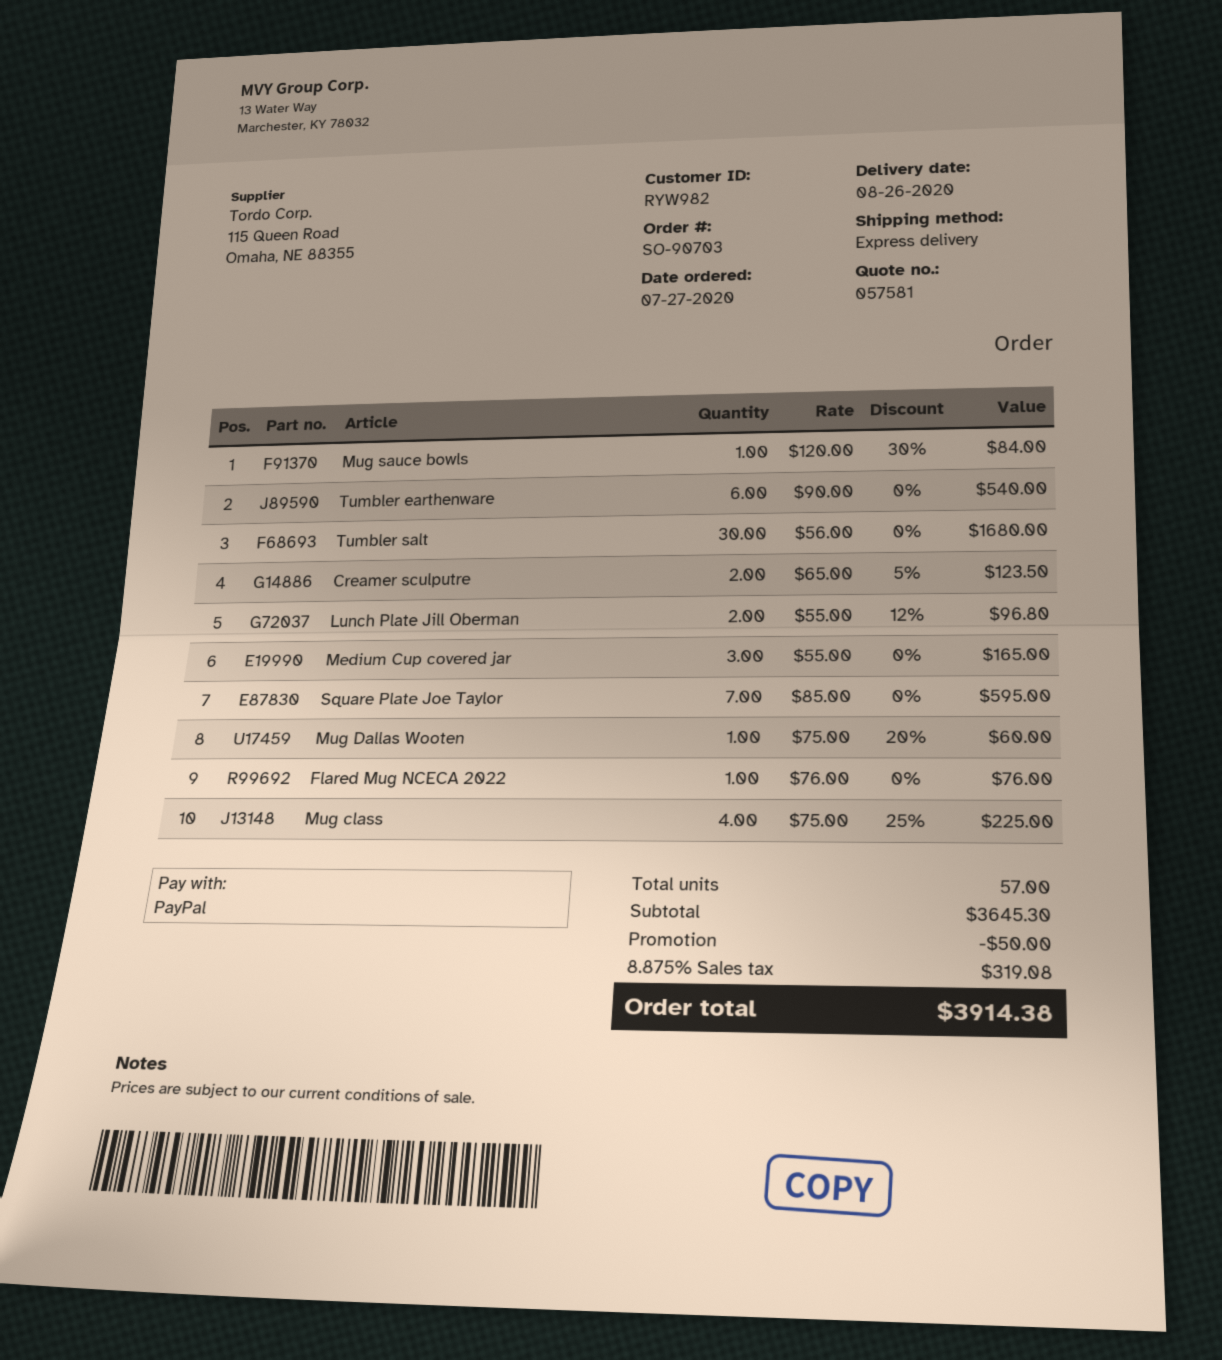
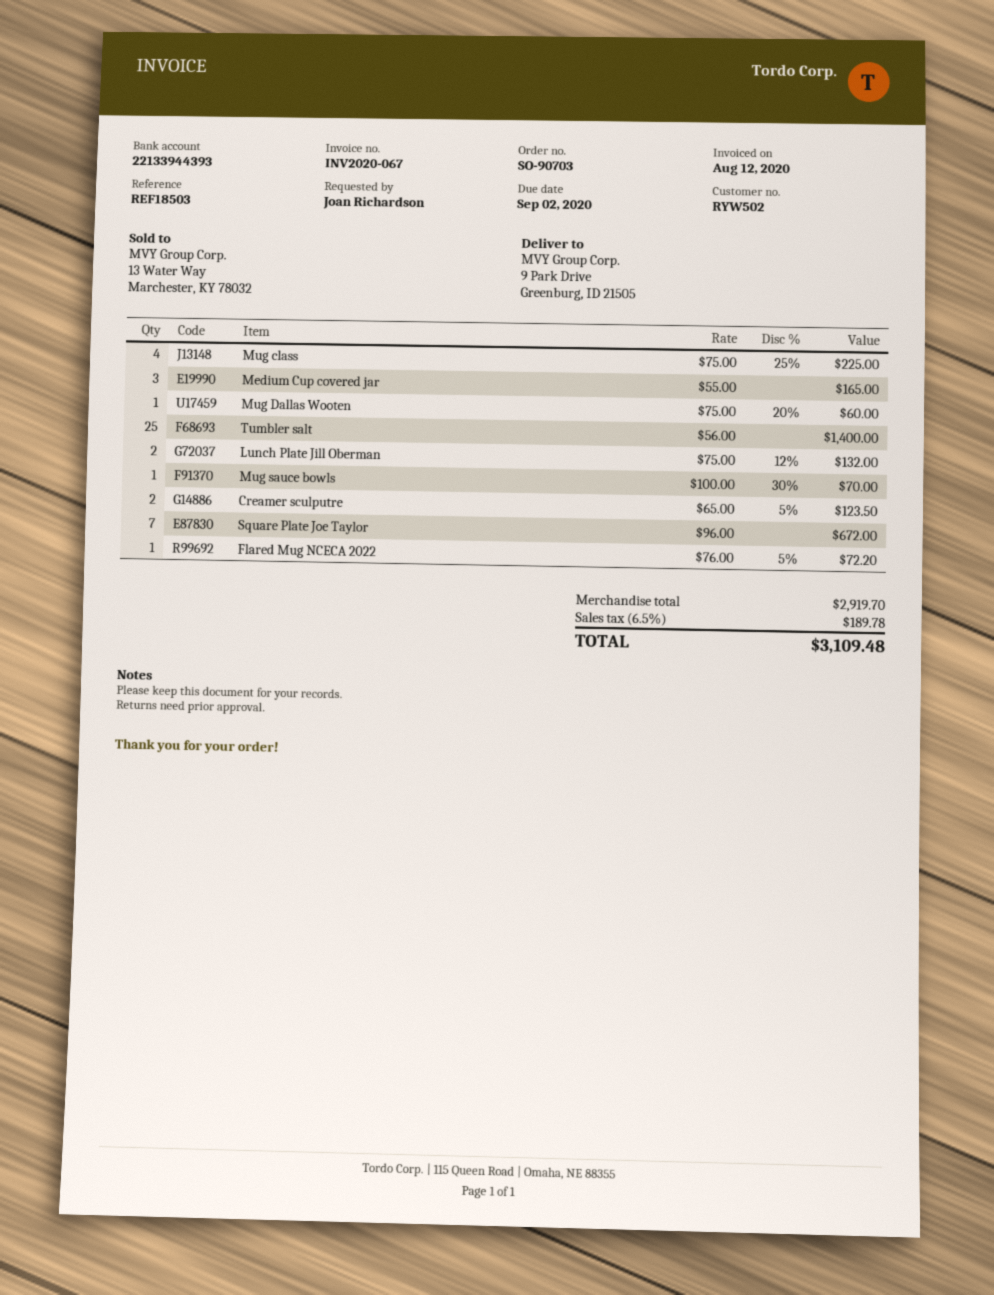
customer number: RYW982 -> RYW502
Mug sauce bowls: 1 x 120.00 - 30% = 84.00 -> 1 x 100.00 - 30% = 70.00
Tumbler earthenware: 6 x 90.00 = 540.00 -> none
Tumbler salt: 30 x 56.00 = 1680.00 -> 25 x 56.00 = 1400.00
Lunch Plate Jill Oberman: 2 x 55.00 - 12% = 96.80 -> 2 x 75.00 - 12% = 132.00
Square Plate Joe Taylor: 7 x 85.00 = 595.00 -> 7 x 96.00 = 672.00
Flared Mug NCECA 2022: 1 x 76.00 = 76.00 -> 1 x 76.00 - 5% = 72.20
subtotal: 3645.30 -> 2919.70
discount: 50.00 -> none
tax: 8.875% = 319.08 -> 6.5% = 189.78
total: 3914.38 -> 3109.48

